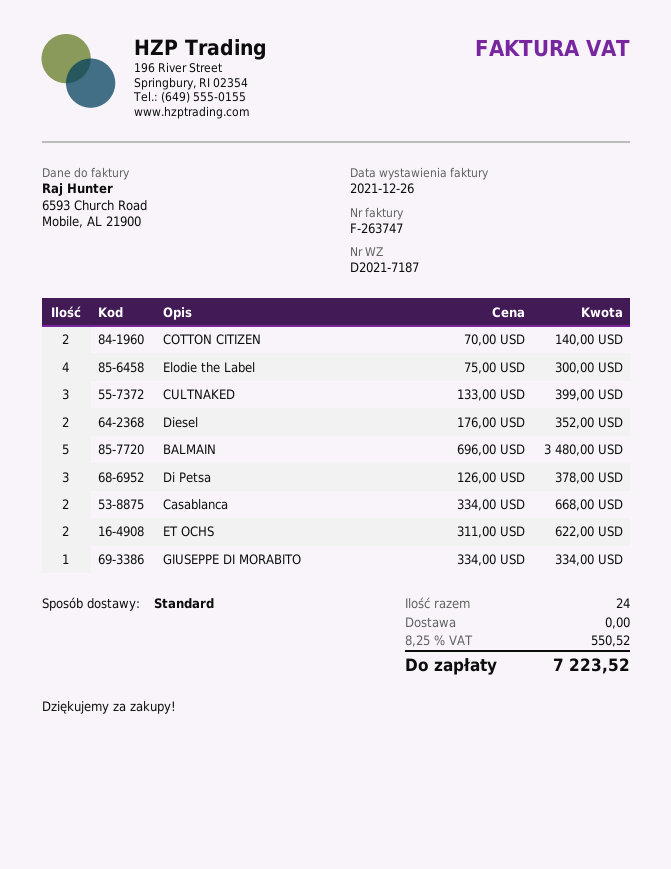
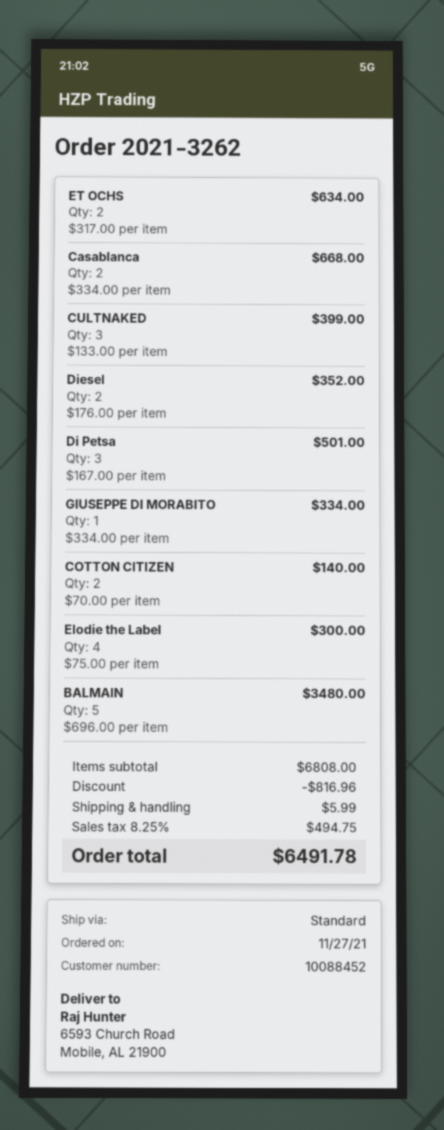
Di Petsa: 3 x 126.00 = 378.00 -> 3 x 167.00 = 501.00
ET OCHS: 2 x 311.00 = 622.00 -> 2 x 317.00 = 634.00
discount: none -> 816.96
shipping: 0.00 -> 5.99
tax: 8.25% = 550.52 -> 8.25% = 494.75
total: 7223.52 -> 6491.78

